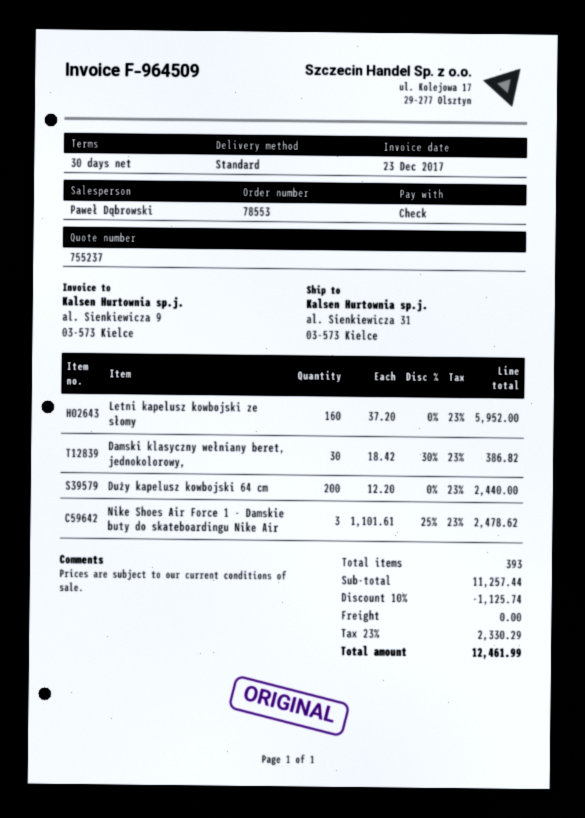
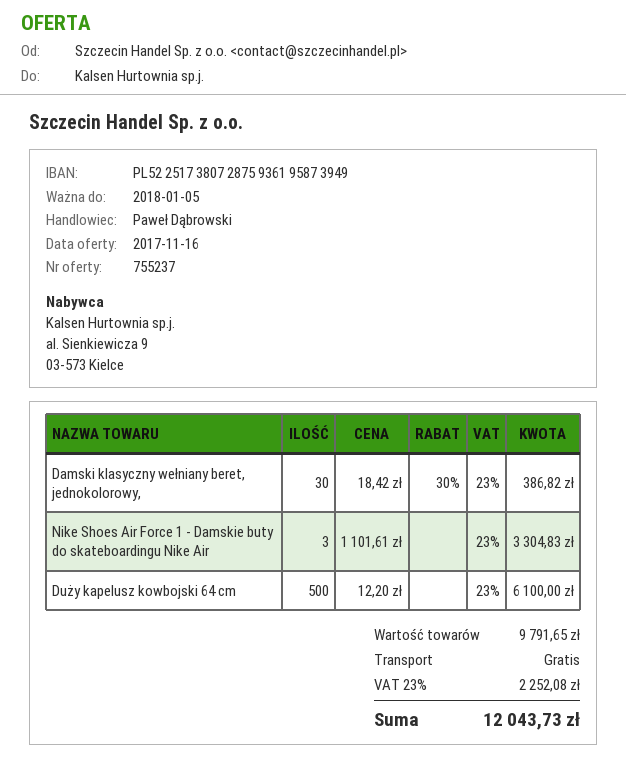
Letni kapelusz kowbojski ze słomy: 160 x 37.20 = 5952.00 -> none
Duży kapelusz kowbojski 64 cm: 200 x 12.20 = 2440.00 -> 500 x 12.20 = 6100.00
Nike Shoes Air Force 1 - Damskie buty do skateboardingu Nike Air: 3 x 1101.61 - 25% = 2478.62 -> 3 x 1101.61 = 3304.83
subtotal: 11257.44 -> 9791.65
discount: 10% = 1125.74 -> none
tax: 23% = 2330.29 -> 23% = 2252.08
total: 12461.99 -> 12043.73

